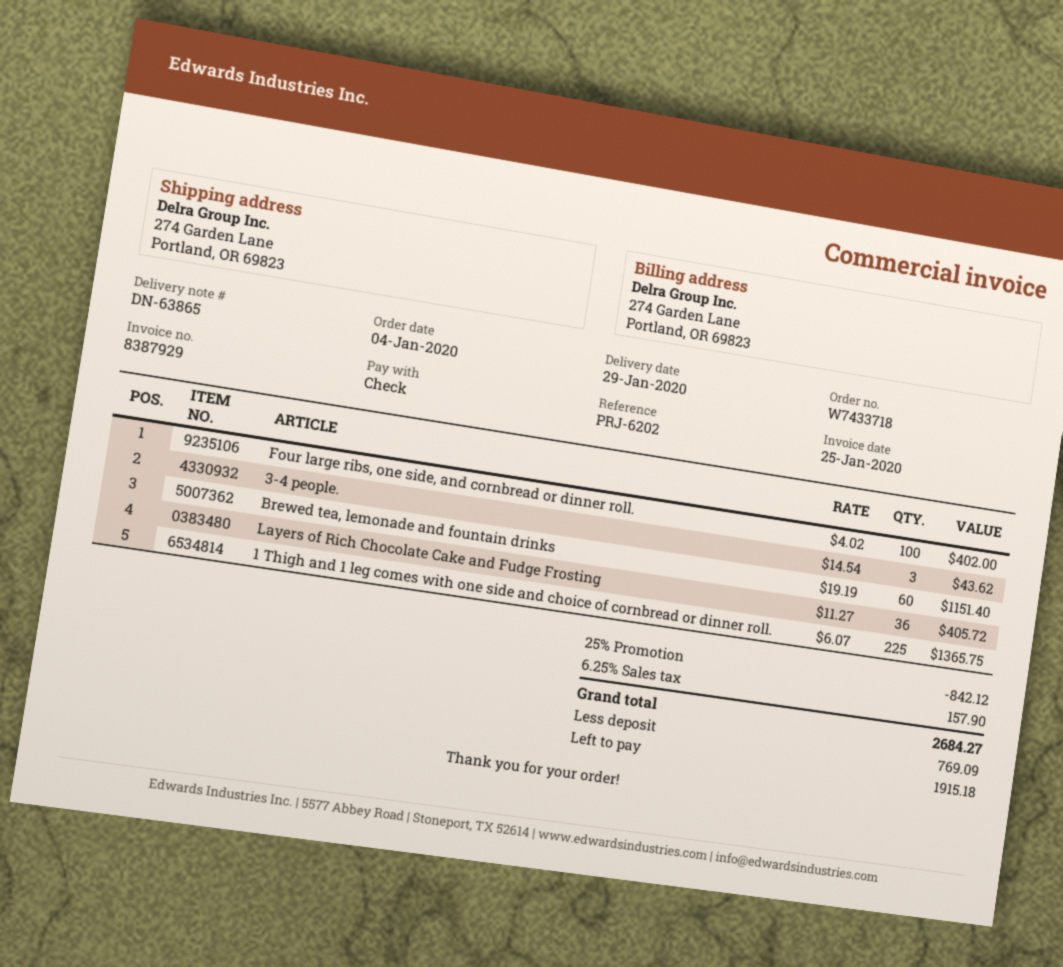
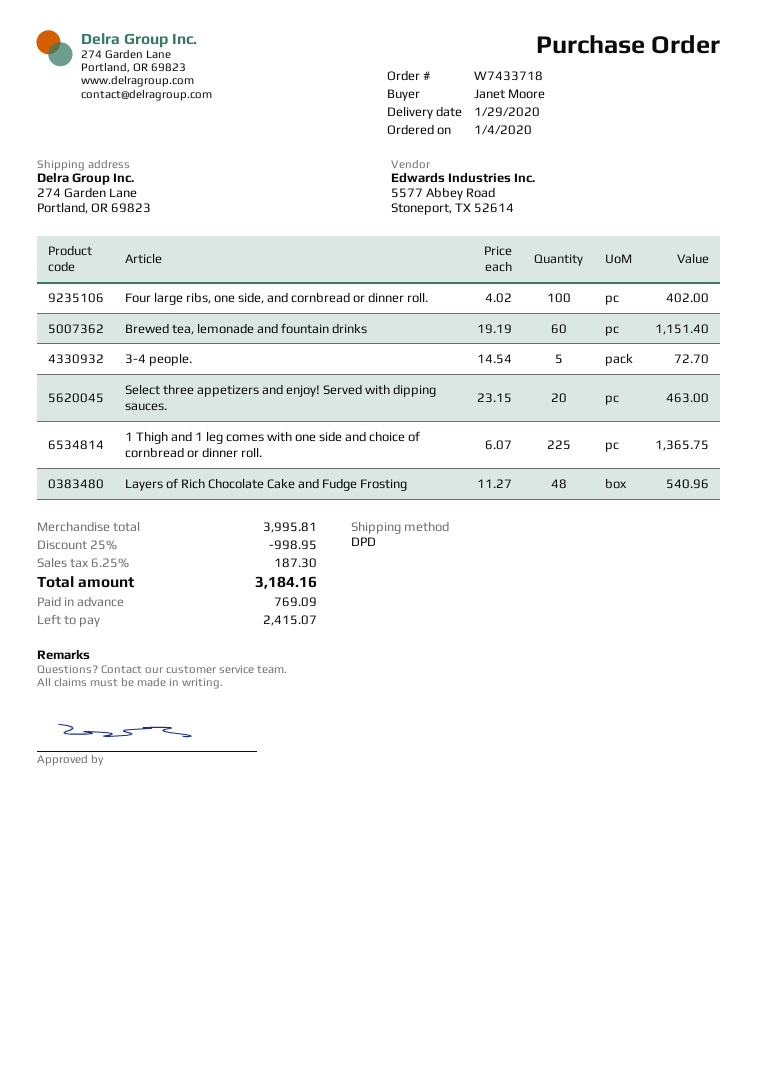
3-4 people.: 3 x 14.54 = 43.62 -> 5 x 14.54 = 72.70
Layers of Rich Chocolate Cake and Fudge Frosting: 36 x 11.27 = 405.72 -> 48 x 11.27 = 540.96
Select three appetizers and enjoy! Served with dipping sauces.: none -> 20 x 23.15 = 463.00
discount: 25% = 842.12 -> 25% = 998.95
tax: 6.25% = 157.90 -> 6.25% = 187.30
total: 2684.27 -> 3184.16
balance: 1915.18 -> 2415.07

